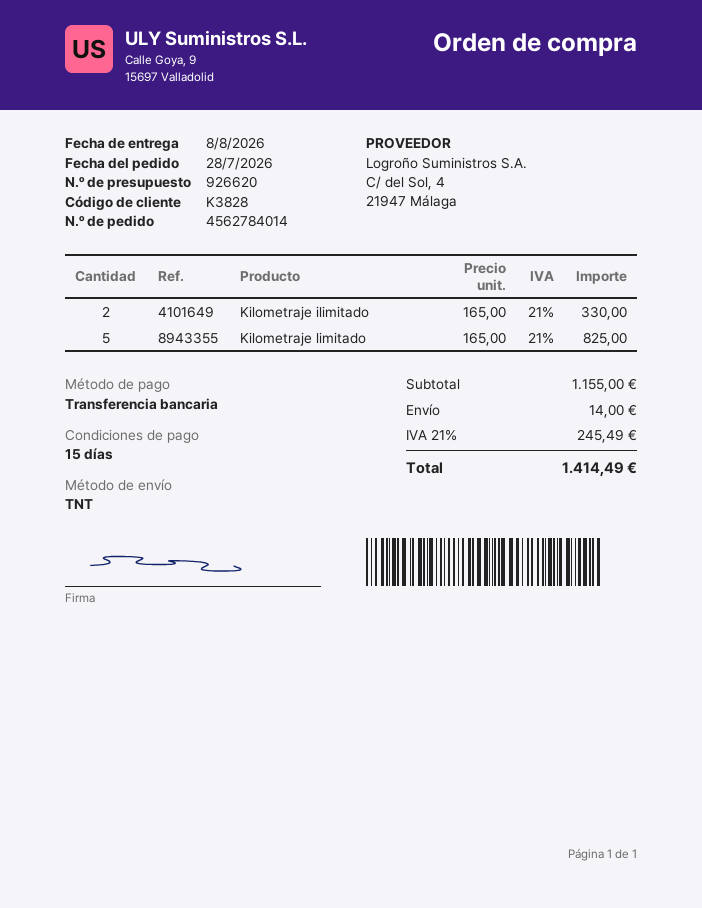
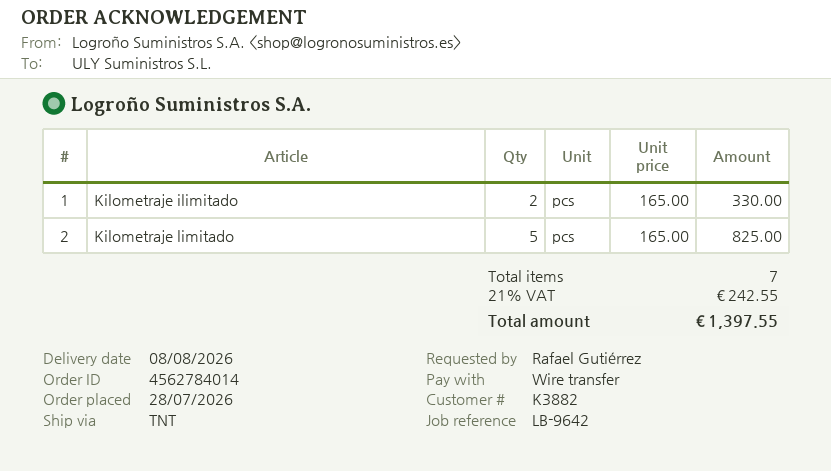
customer number: K3828 -> K3882
shipping: 14.00 -> none
tax: 21% = 245.49 -> 21% = 242.55
total: 1414.49 -> 1397.55

